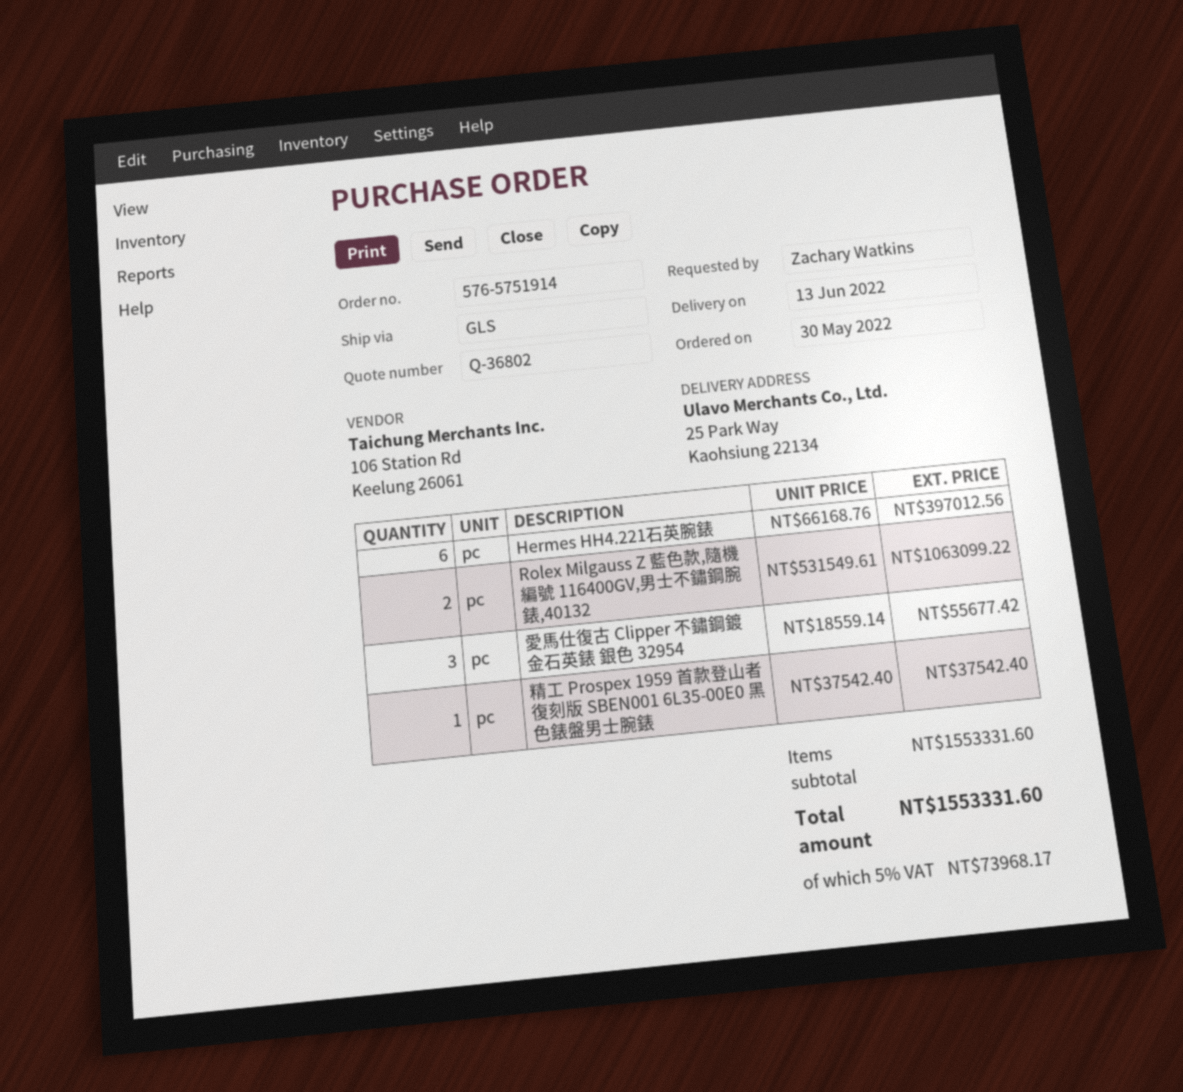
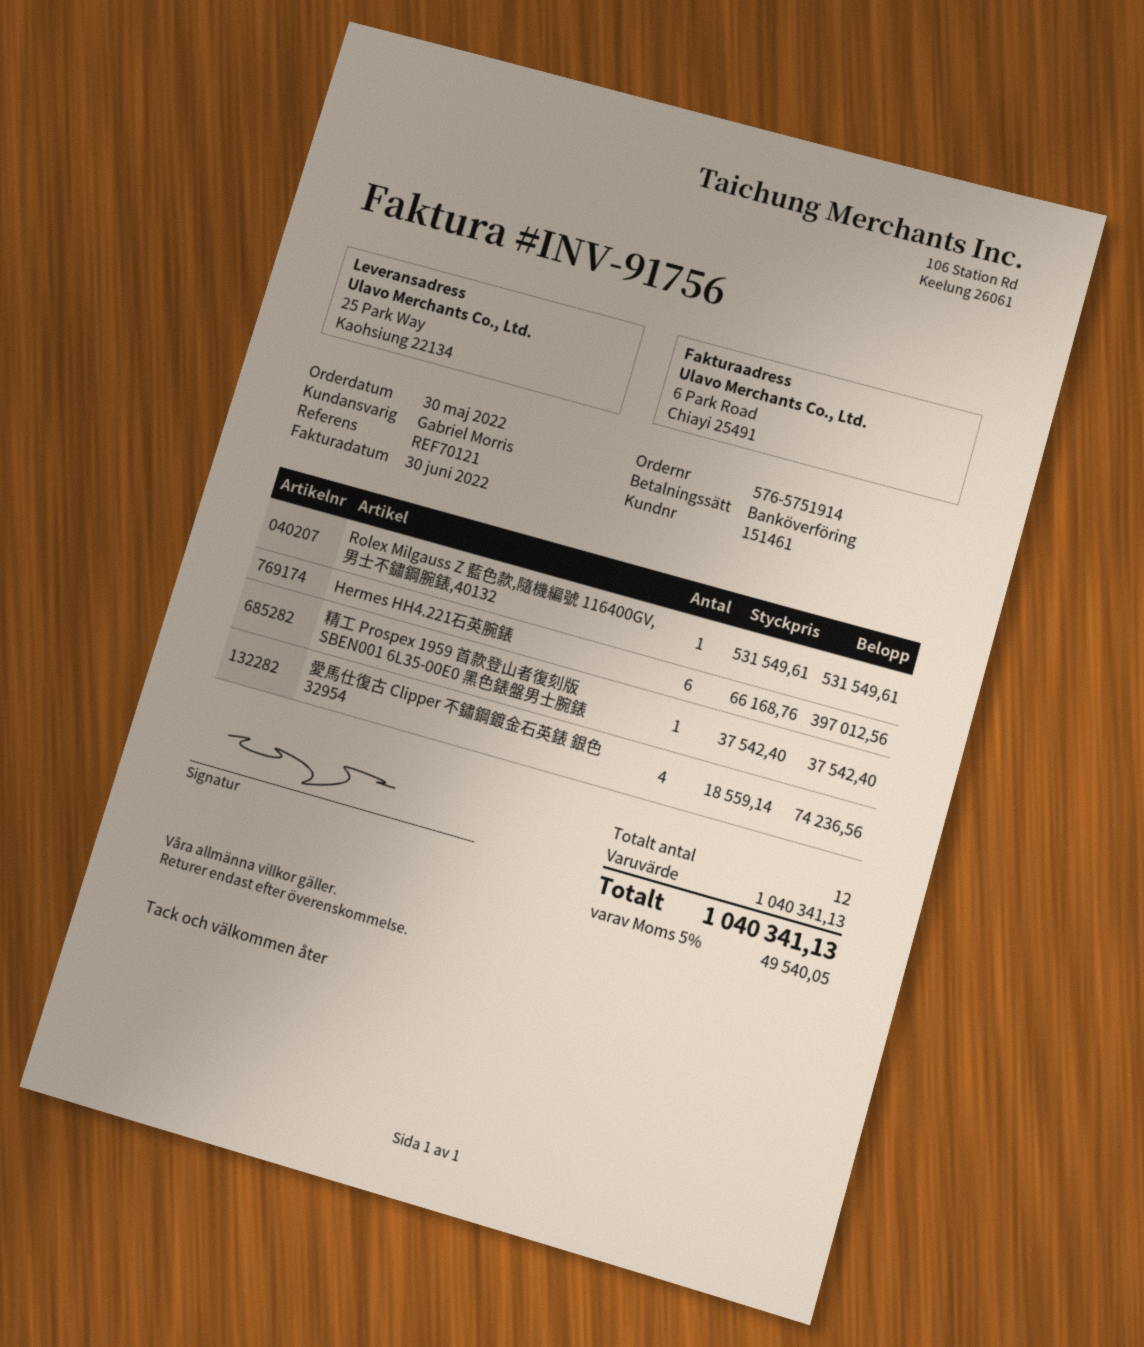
Rolex Milgauss Z 藍色款,隨機編號 116400GV,男士不鏽鋼腕錶,40132: 2 x 531549.61 = 1063099.22 -> 1 x 531549.61 = 531549.61
愛馬仕復古 Clipper 不鏽鋼鍍金石英錶 銀色 32954: 3 x 18559.14 = 55677.42 -> 4 x 18559.14 = 74236.56
subtotal: 1553331.60 -> 1040341.13
tax: 5% = 73968.17 -> 5% = 49540.05
total: 1553331.60 -> 1040341.13

